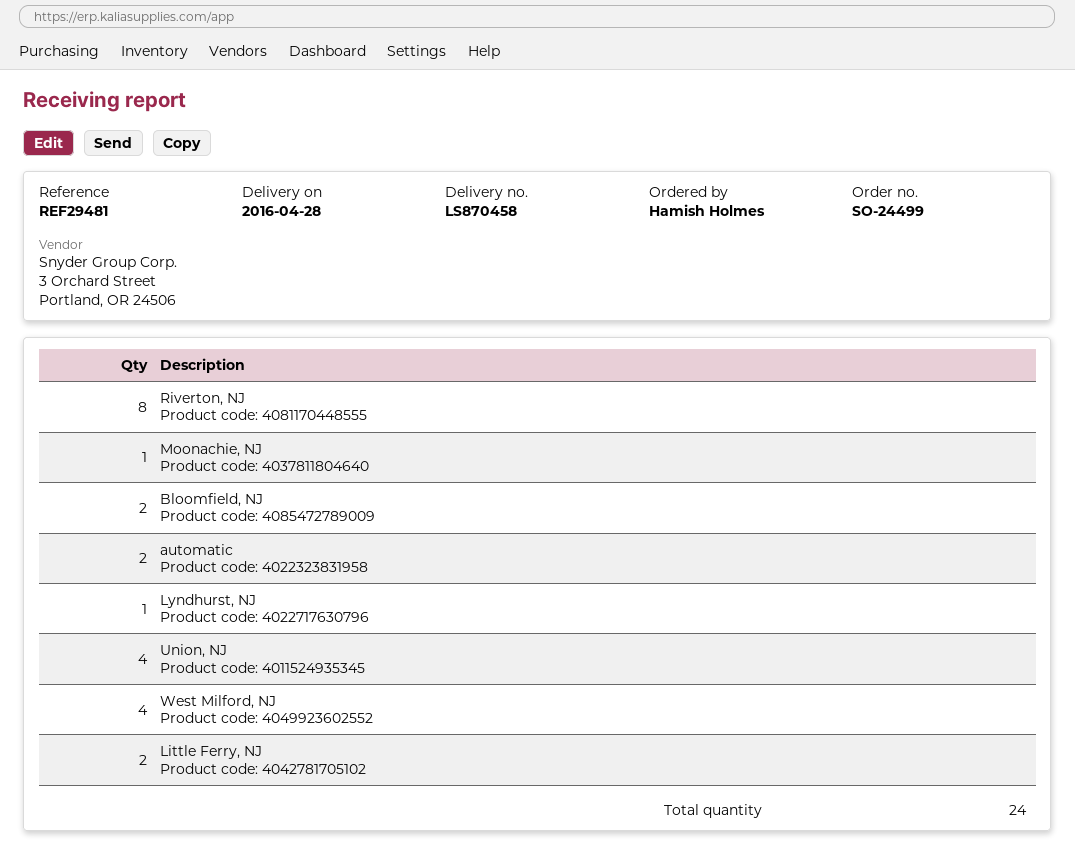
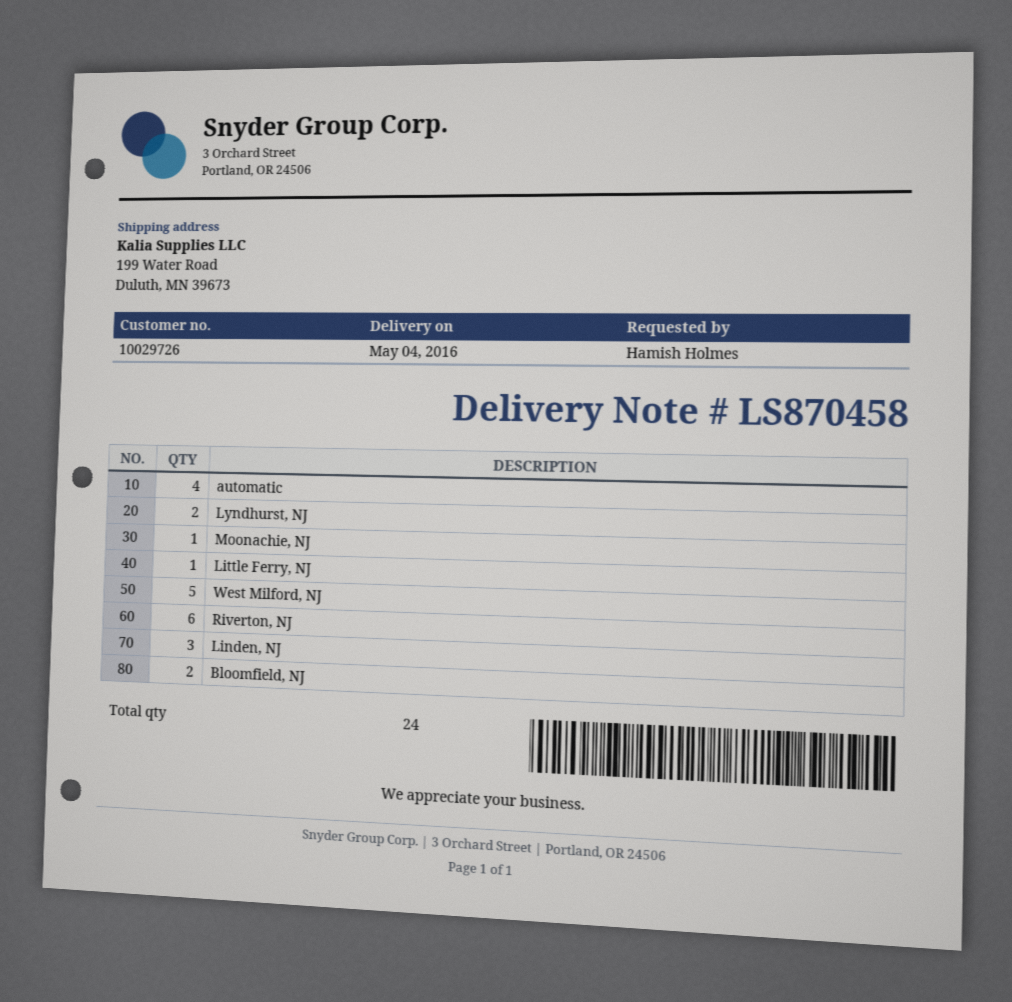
delivery date: 2016-04-28 -> 2016-05-04
Riverton, NJ: 8 -> 6
automatic: 2 -> 4
Lyndhurst, NJ: 1 -> 2
Union, NJ: 4 -> none
West Milford, NJ: 4 -> 5
Little Ferry, NJ: 2 -> 1
Linden, NJ: none -> 3

